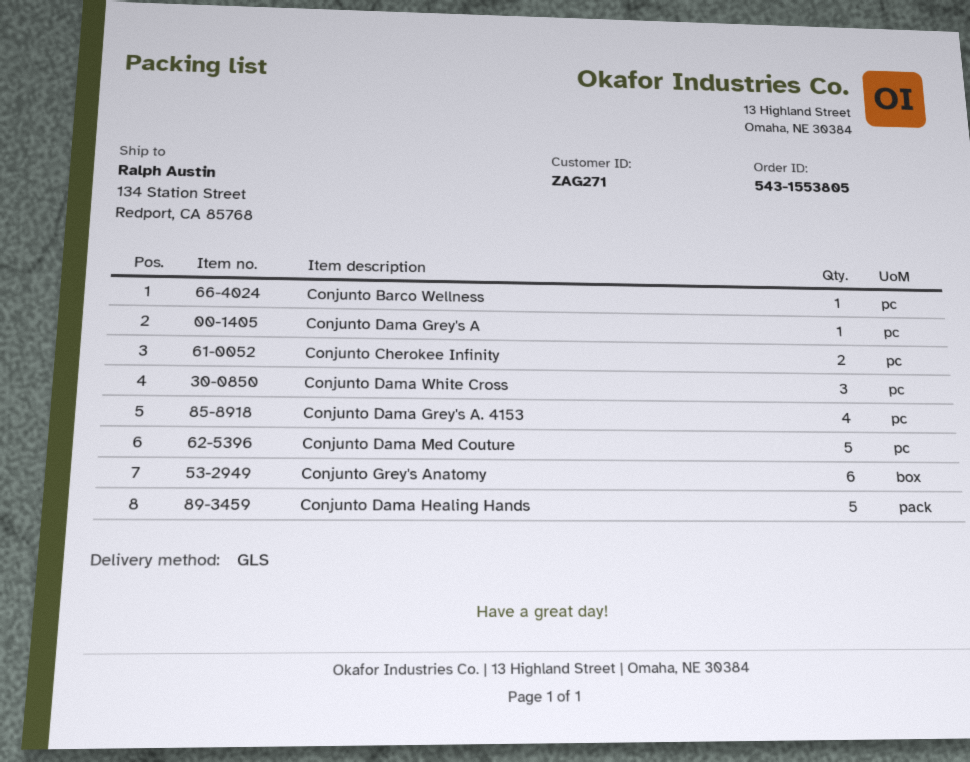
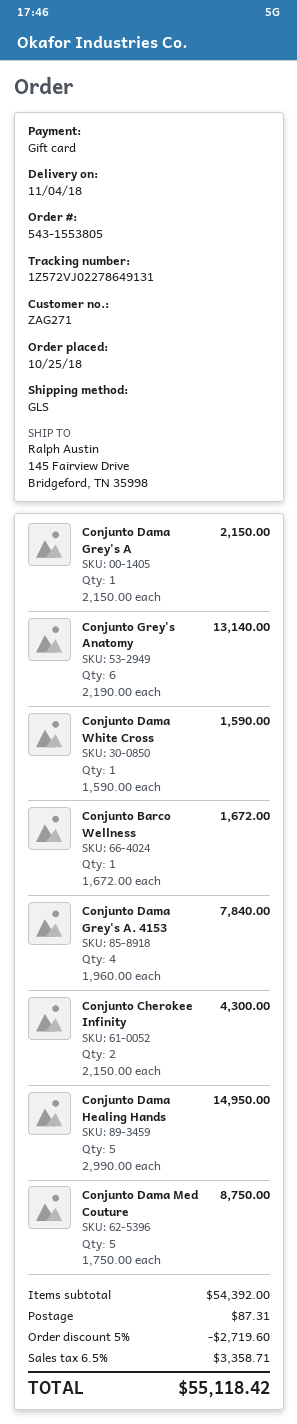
ship to: 134 Station Street, Redport, CA 85768 -> 145 Fairview Drive, Bridgeford, TN 35998
Conjunto Dama White Cross: 3 -> 1

